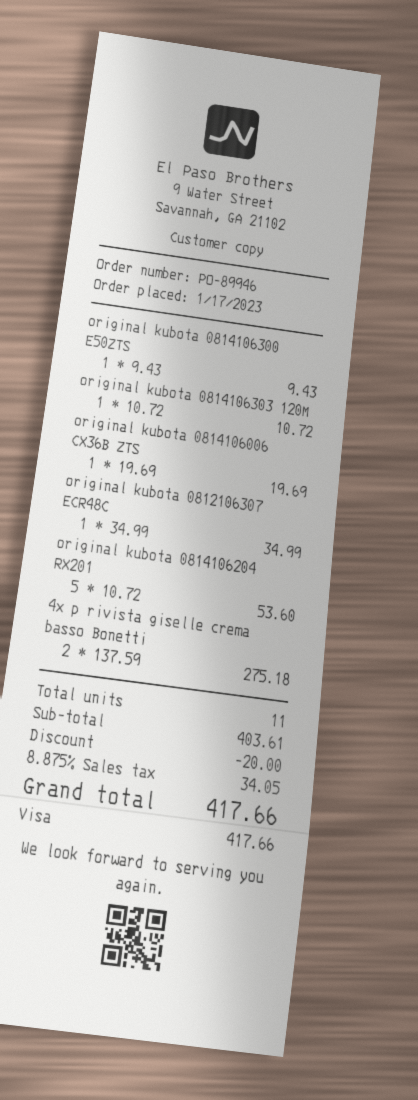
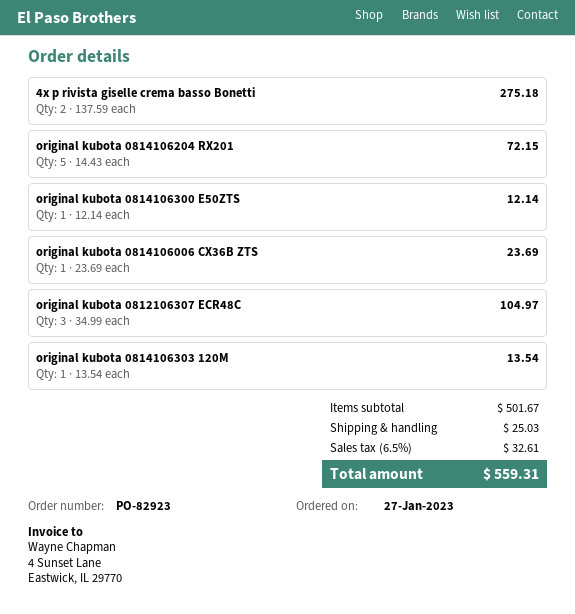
order number: PO-89946 -> PO-82923
order date: 2023-01-17 -> 2023-01-27
original kubota 0814106300 E50ZTS: 1 x 9.43 = 9.43 -> 1 x 12.14 = 12.14
original kubota 0814106303 120M: 1 x 10.72 = 10.72 -> 1 x 13.54 = 13.54
original kubota 0814106006 CX36B ZTS: 1 x 19.69 = 19.69 -> 1 x 23.69 = 23.69
original kubota 0812106307 ECR48C: 1 x 34.99 = 34.99 -> 3 x 34.99 = 104.97
original kubota 0814106204 RX201: 5 x 10.72 = 53.60 -> 5 x 14.43 = 72.15
subtotal: 403.61 -> 501.67
discount: 20.00 -> none
shipping: none -> 25.03
tax: 8.875% = 34.05 -> 6.5% = 32.61
total: 417.66 -> 559.31

